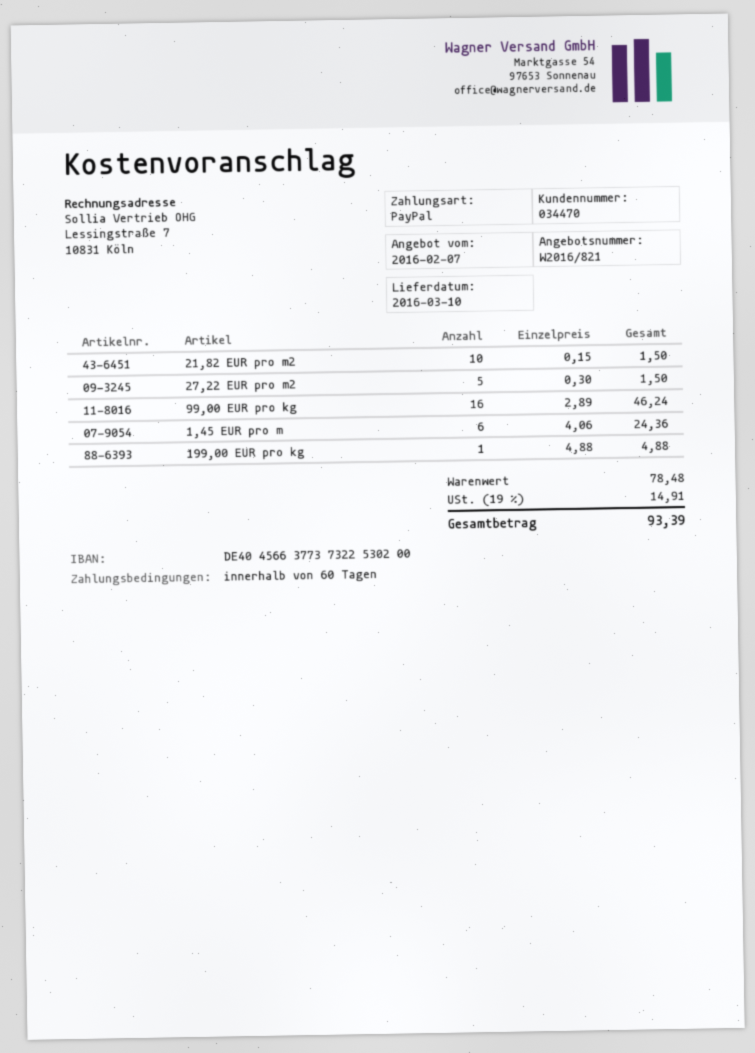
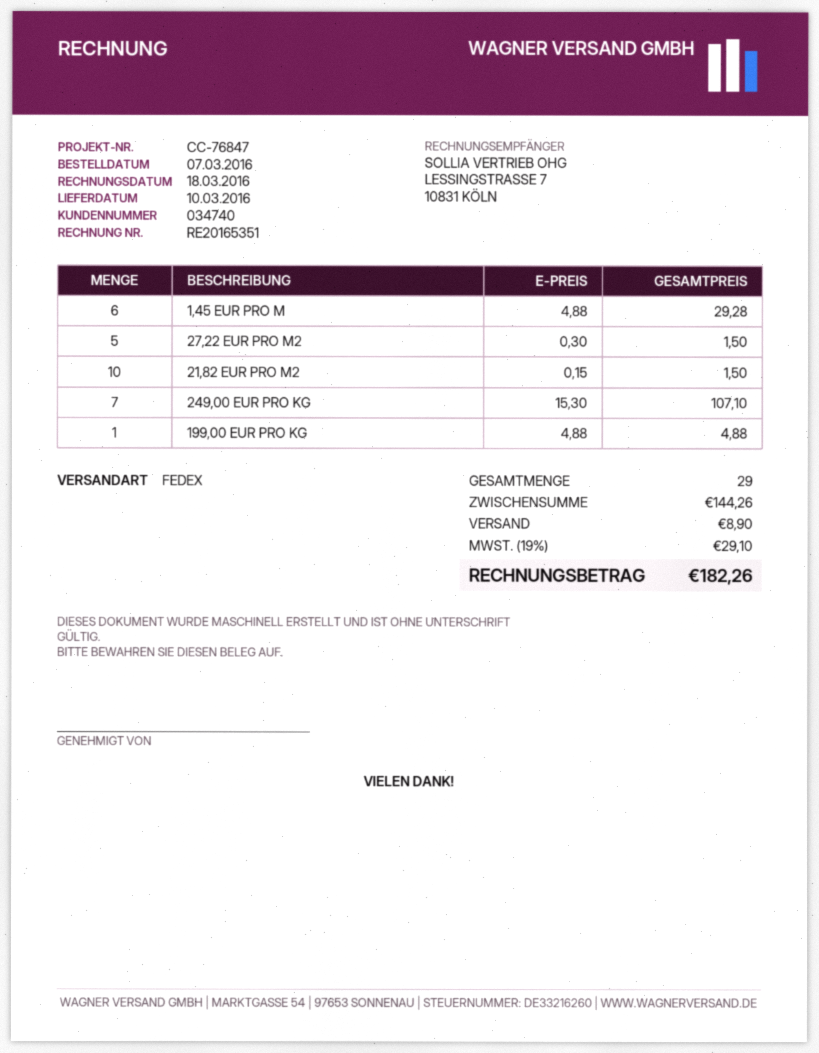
customer number: 034470 -> 034740
99,00 EUR pro kg: 16 x 2.89 = 46.24 -> none
1,45 EUR pro m: 6 x 4.06 = 24.36 -> 6 x 4.88 = 29.28
249,00 EUR PRO KG: none -> 7 x 15.30 = 107.10
subtotal: 78.48 -> 144.26
shipping: none -> 8.90
tax: 19% = 14.91 -> 19% = 29.10
total: 93.39 -> 182.26

